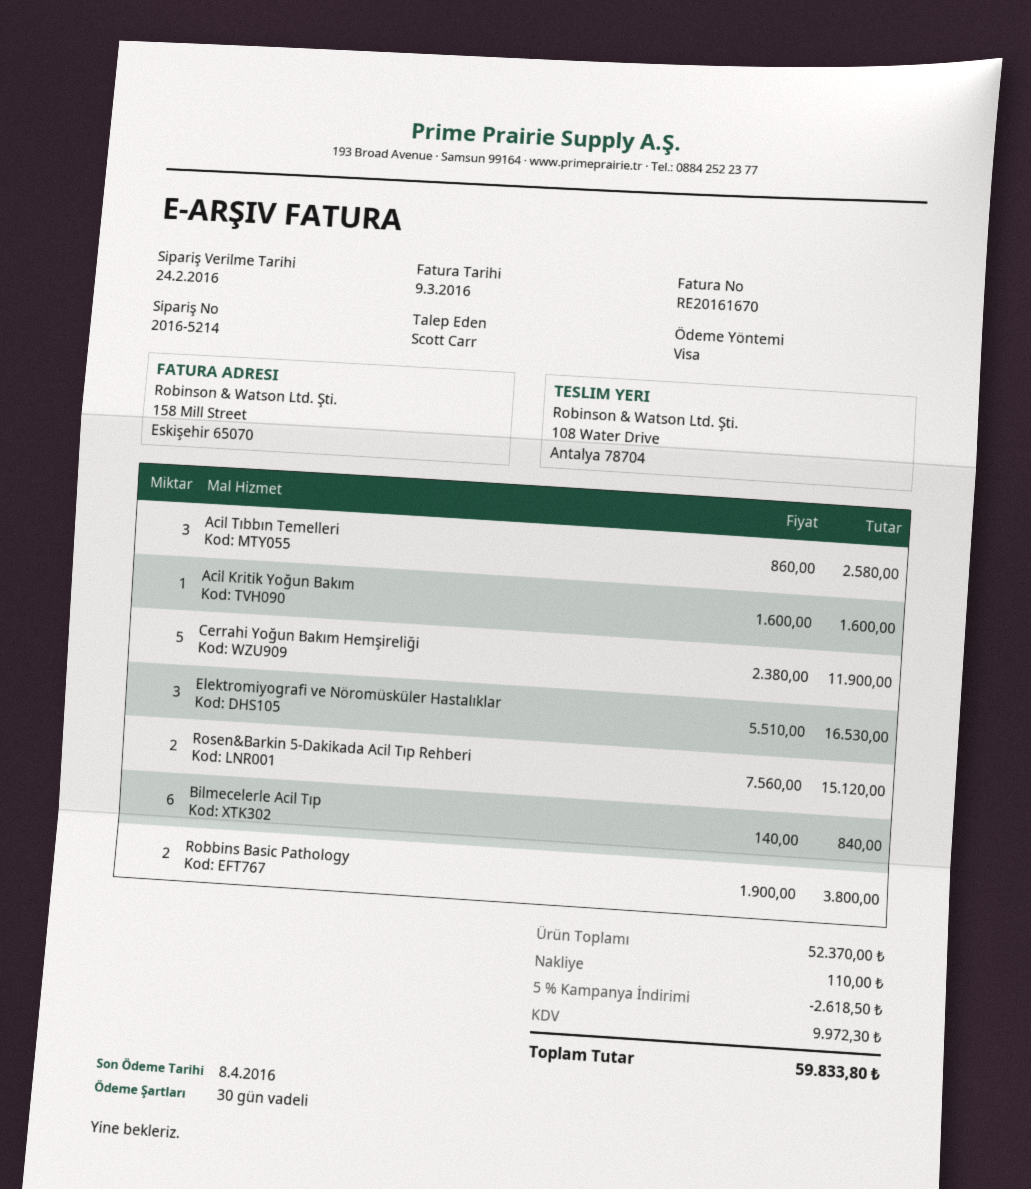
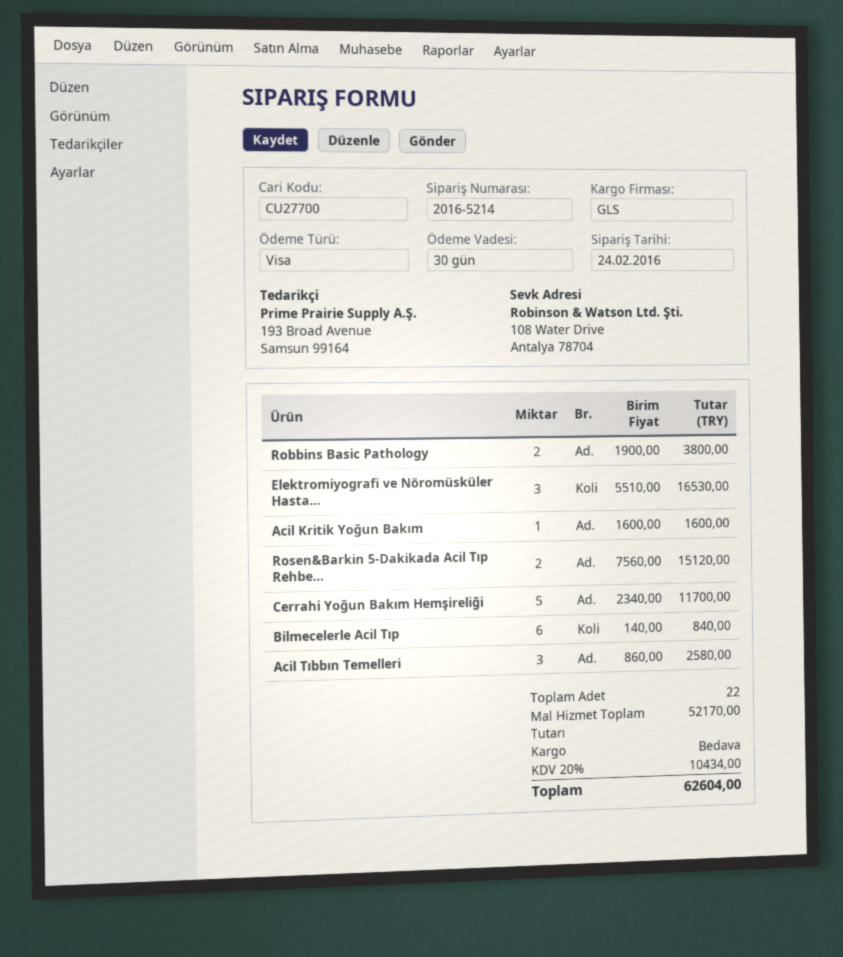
Cerrahi Yoğun Bakım Hemşireliği: 5 x 2380.00 = 11900.00 -> 5 x 2340.00 = 11700.00
subtotal: 52370.00 -> 52170.00
discount: 5% = 2618.50 -> none
shipping: 110.00 -> 0.00
tax: 9972.30 -> 10434.00
total: 59833.80 -> 62604.00

